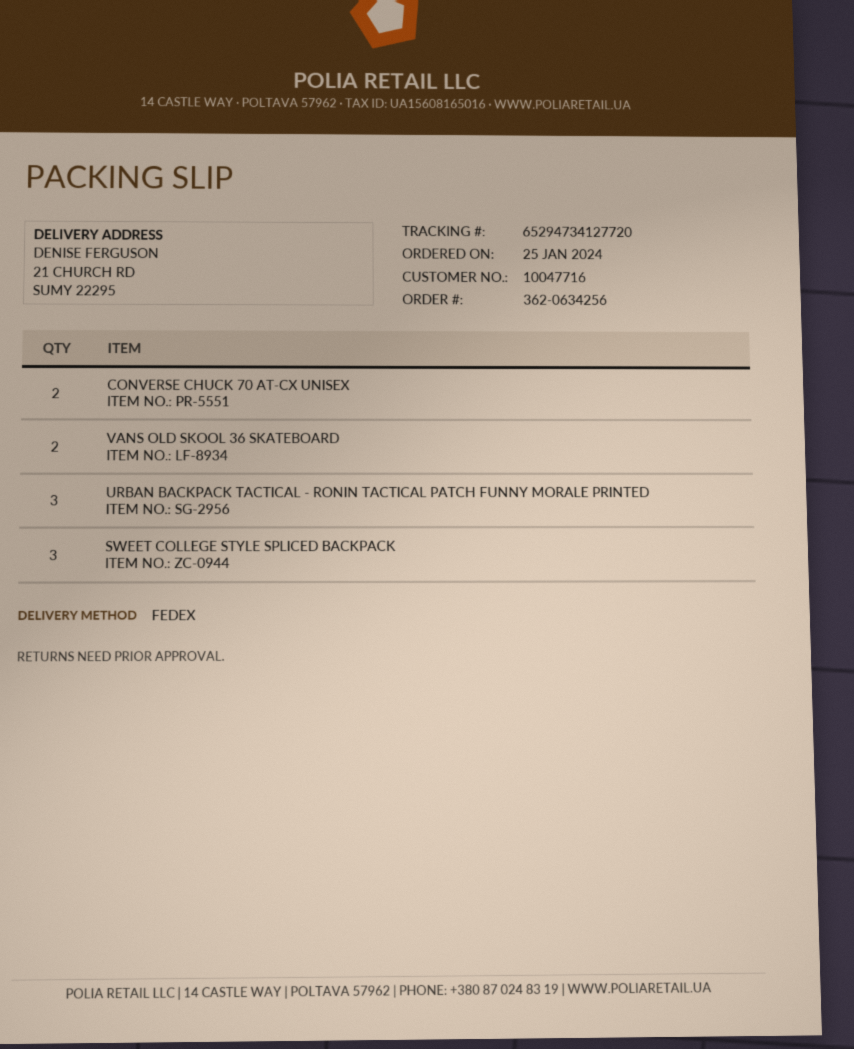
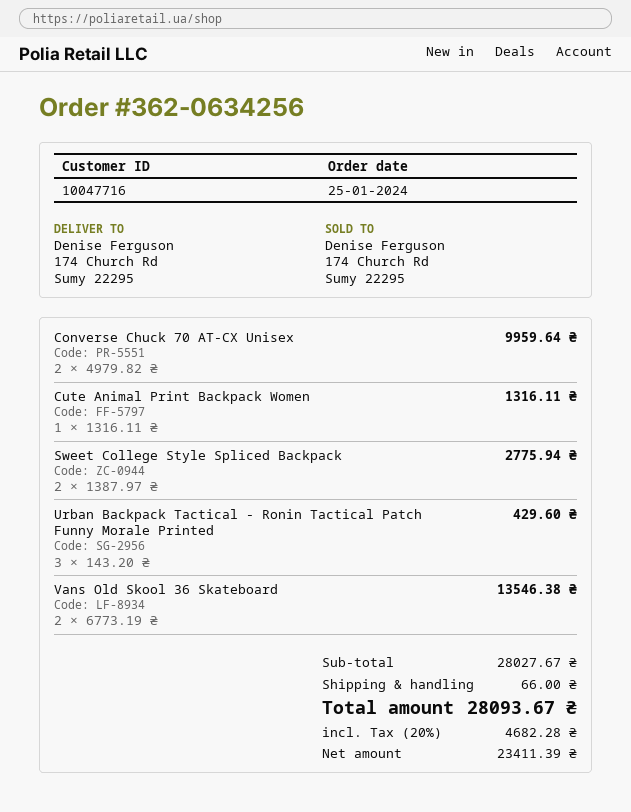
ship to: 21 CHURCH RD, SUMY 22295 -> 174 Church Rd, Sumy 22295
SWEET COLLEGE STYLE SPLICED BACKPACK: 3 -> 2
Cute Animal Print Backpack Women: none -> 1

